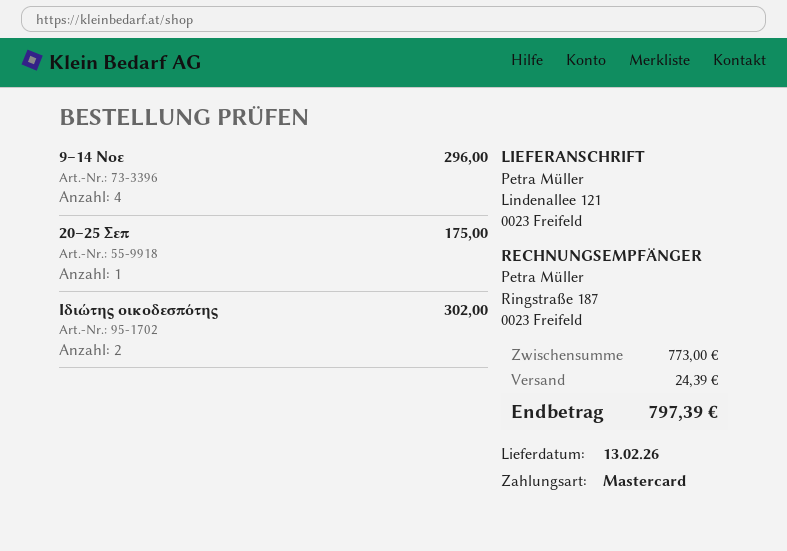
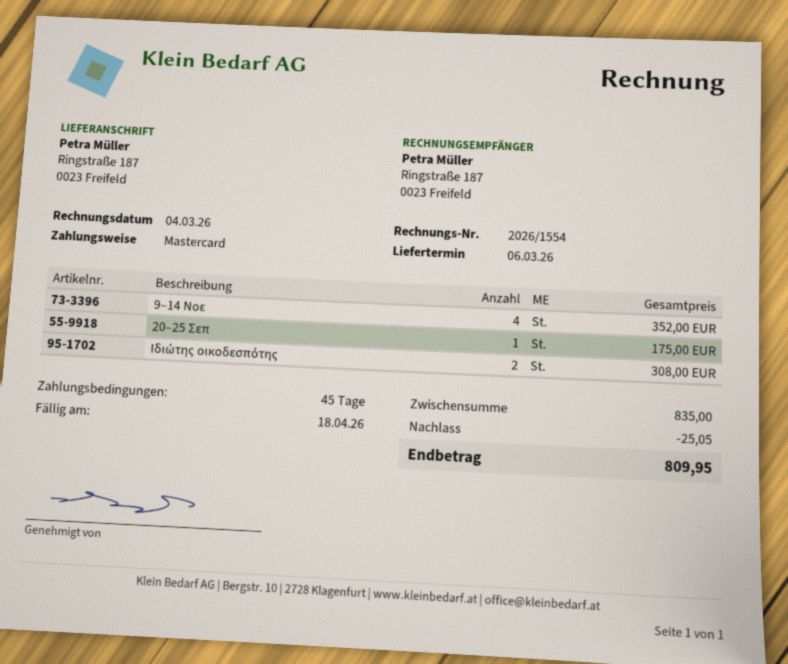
delivery date: 2026-02-13 -> 2026-03-06
ship to: Lindenallee 121, 0023 Freifeld -> Ringstraße 187, 0023 Freifeld
9–14 Νοε: 4 for 296.00 -> 4 for 352.00
Ιδιώτης οικοδεσπότης: 2 for 302.00 -> 2 for 308.00
subtotal: 773.00 -> 835.00
discount: none -> 25.05
shipping: 24.39 -> none
total: 797.39 -> 809.95

